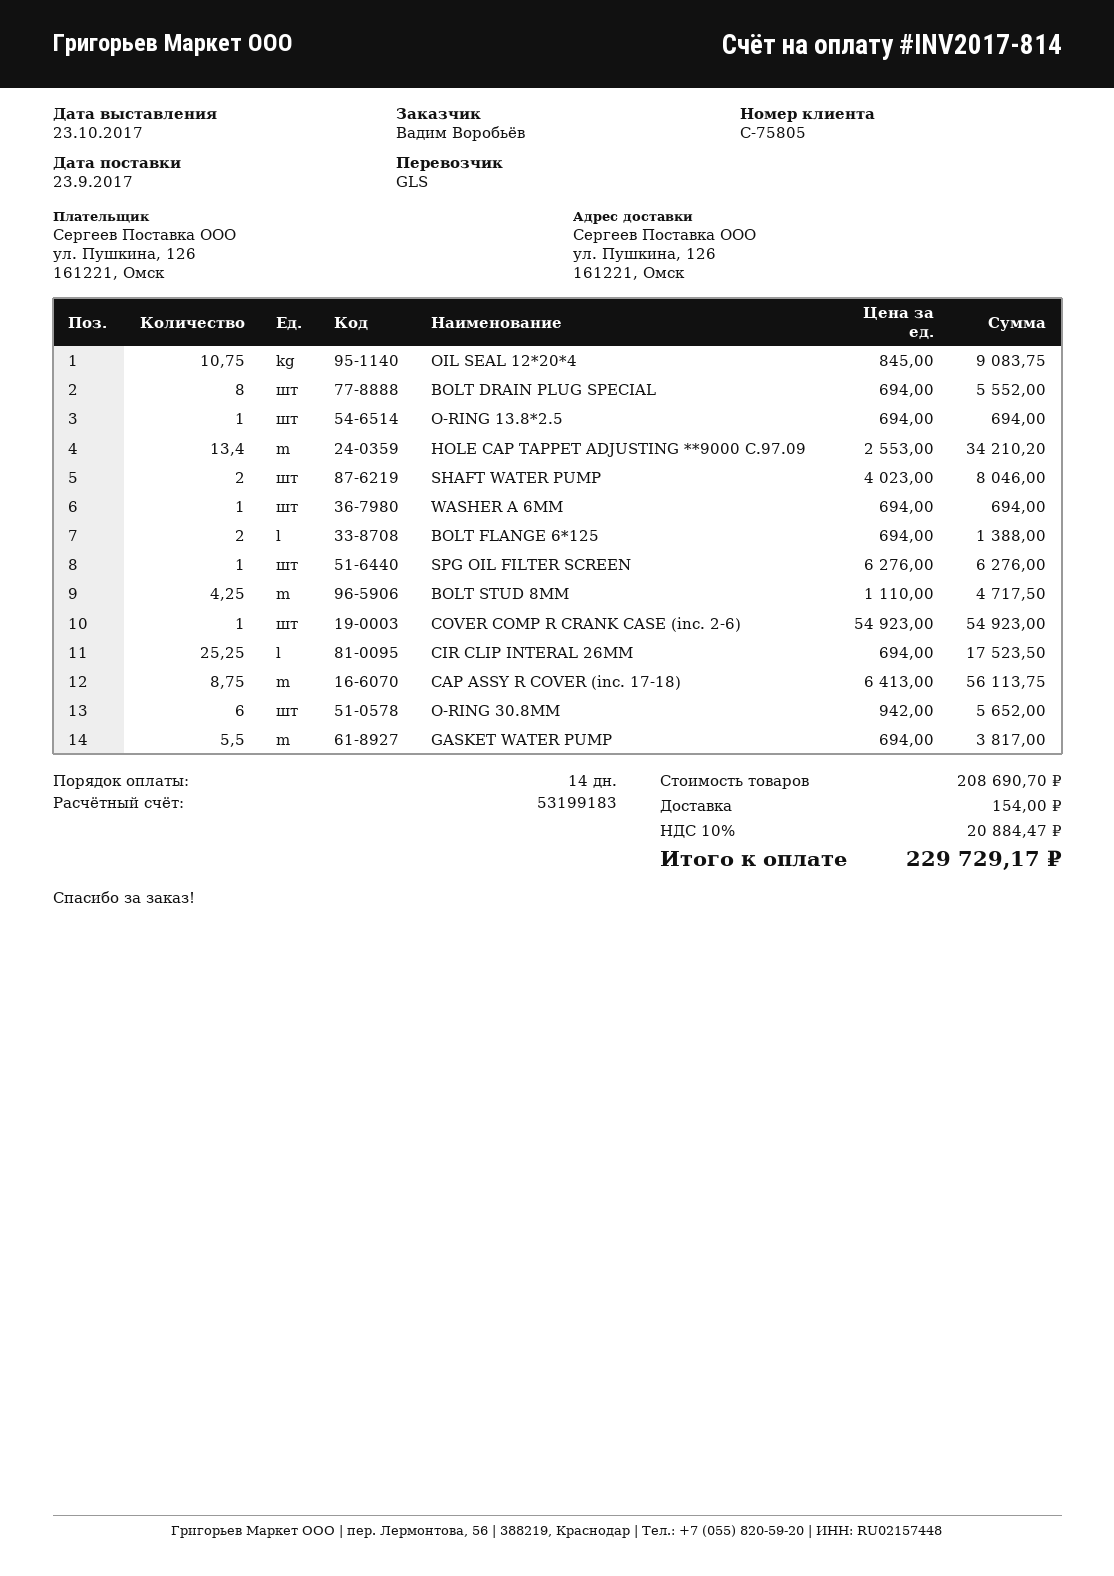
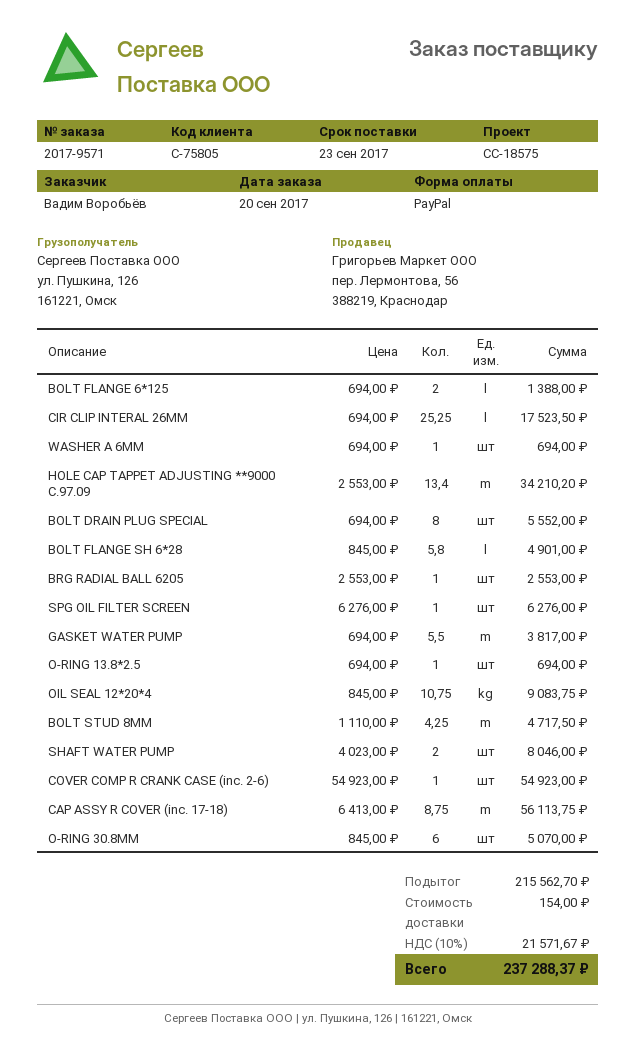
O-RING 30.8MM: 6 x 942.00 = 5652.00 -> 6 x 845.00 = 5070.00
BOLT FLANGE SH 6*28: none -> 5.8 x 845.00 = 4901.00
BRG RADIAL BALL 6205: none -> 1 x 2553.00 = 2553.00
subtotal: 208690.70 -> 215562.70
tax: 10% = 20884.47 -> 10% = 21571.67
total: 229729.17 -> 237288.37

